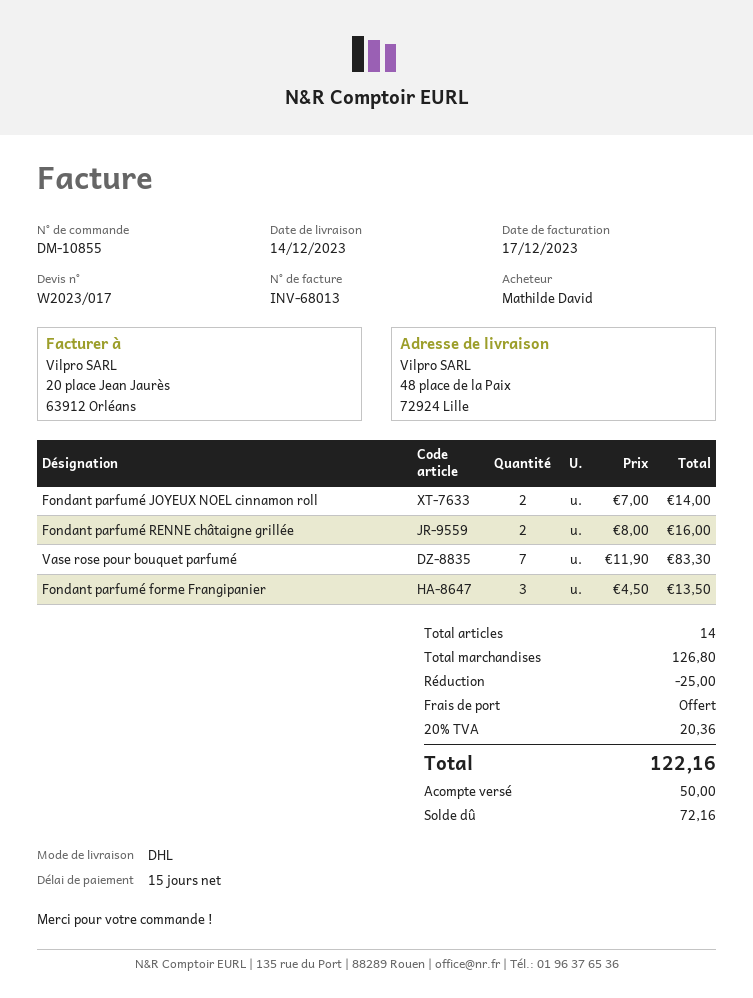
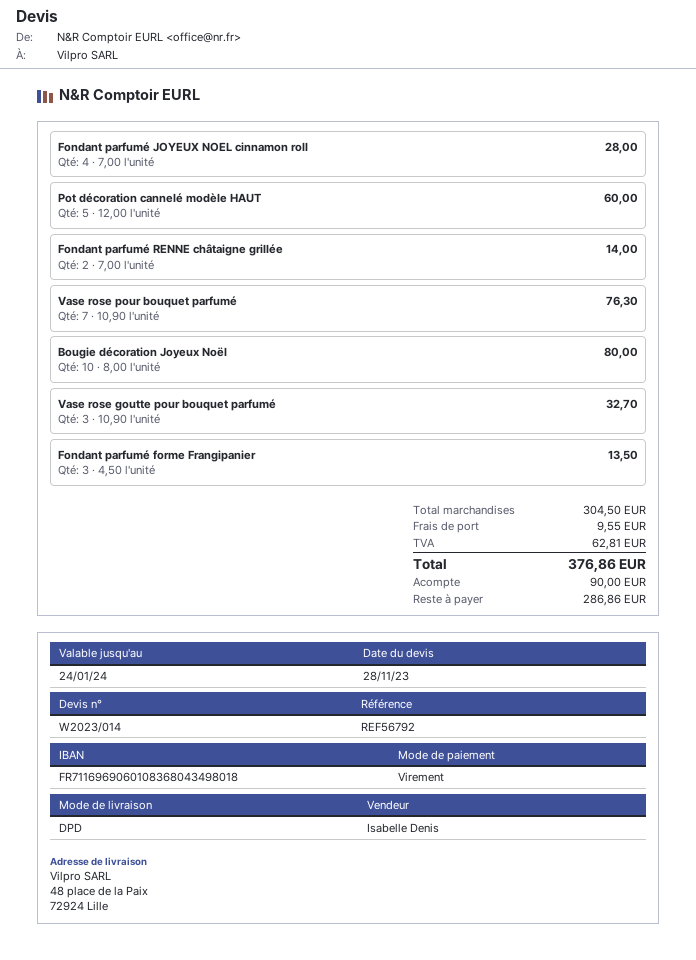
quote number: W2023/017 -> W2023/014
shipping method: DHL -> DPD
Fondant parfumé JOYEUX NOEL cinnamon roll: 2 x 7.00 = 14.00 -> 4 x 7.00 = 28.00
Fondant parfumé RENNE châtaigne grillée: 2 x 8.00 = 16.00 -> 2 x 7.00 = 14.00
Vase rose pour bouquet parfumé: 7 x 11.90 = 83.30 -> 7 x 10.90 = 76.30
Pot décoration cannelé modèle HAUT: none -> 5 x 12.00 = 60.00
Bougie décoration Joyeux Noël: none -> 10 x 8.00 = 80.00
Vase rose goutte pour bouquet parfumé: none -> 3 x 10.90 = 32.70
subtotal: 126.80 -> 304.50
discount: 25.00 -> none
shipping: 0.00 -> 9.55
tax: 20.36 -> 62.81
total: 122.16 -> 376.86
deposit: 50.00 -> 90.00
balance: 72.16 -> 286.86

